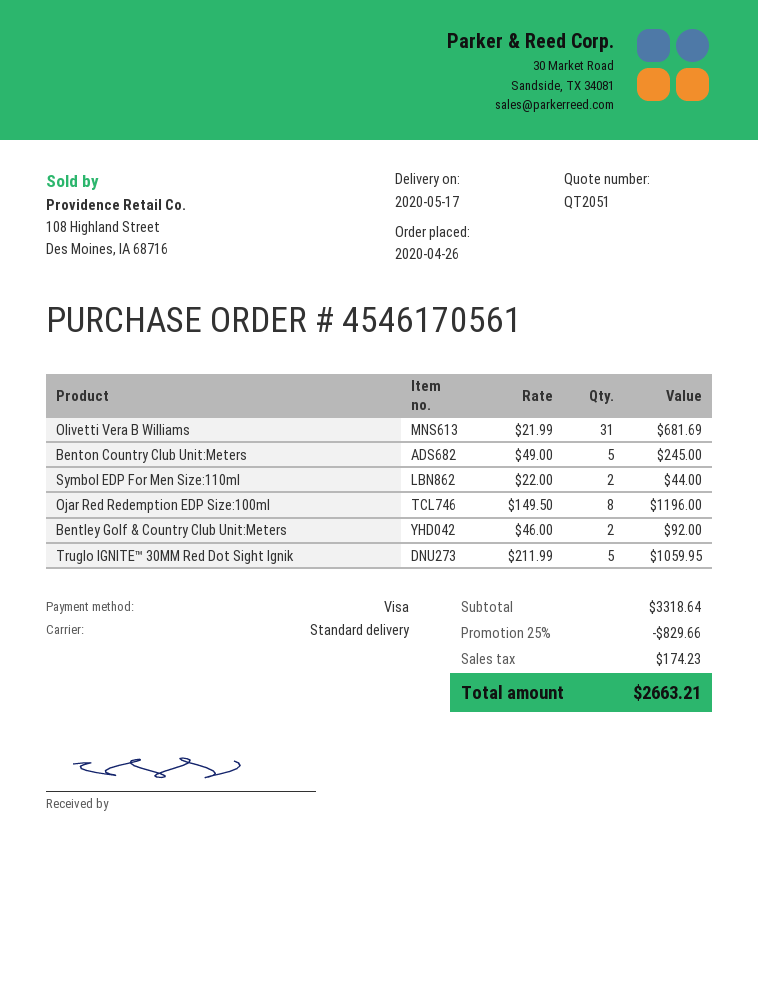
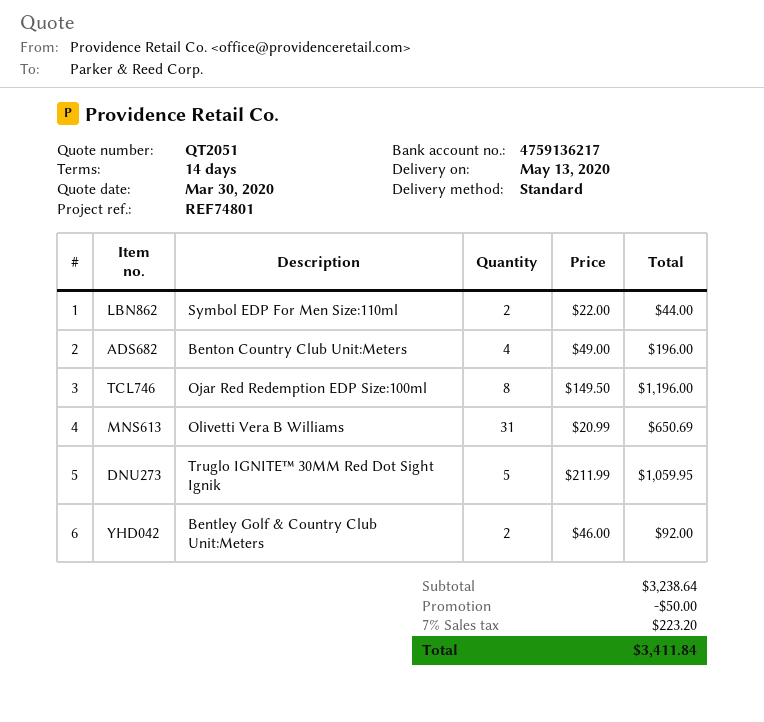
delivery date: 2020-05-17 -> 2020-05-13
Olivetti Vera B Williams: 31 x 21.99 = 681.69 -> 31 x 20.99 = 650.69
Benton Country Club Unit:Meters: 5 x 49.00 = 245.00 -> 4 x 49.00 = 196.00
subtotal: 3318.64 -> 3238.64
discount: 829.66 -> 50.00
tax: 174.23 -> 223.20
total: 2663.21 -> 3411.84

